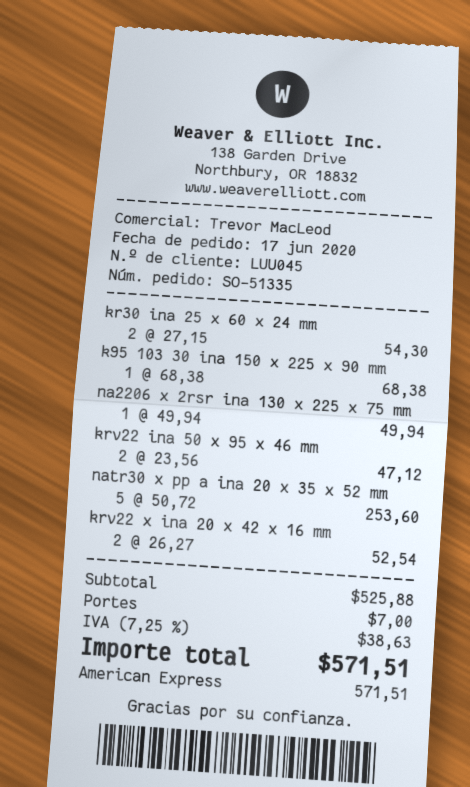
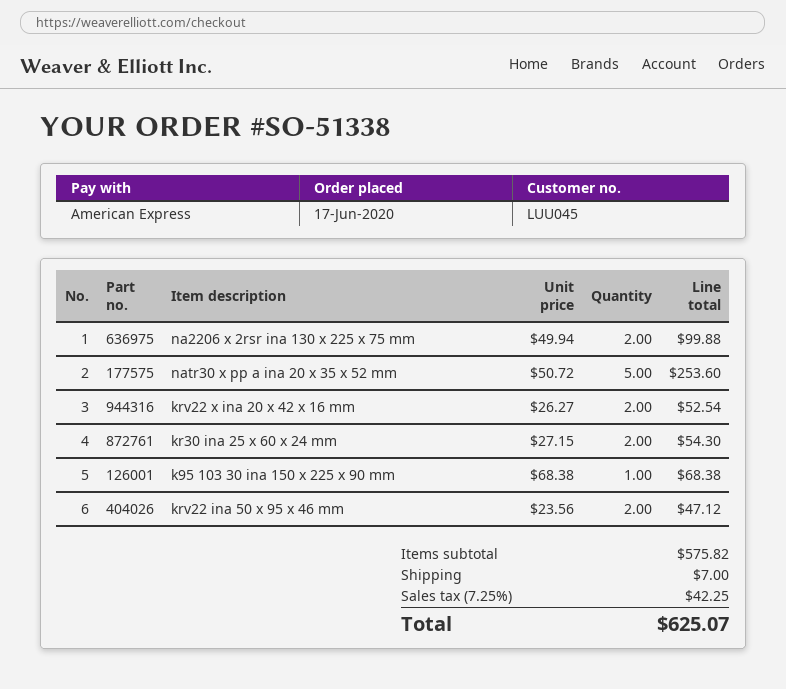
order number: SO-51335 -> SO-51338
na2206 x 2rsr ina 130 x 225 x 75 mm: 1 x 49.94 = 49.94 -> 2 x 49.94 = 99.88
subtotal: 525.88 -> 575.82
tax: 7.25% = 38.63 -> 7.25% = 42.25
total: 571.51 -> 625.07

